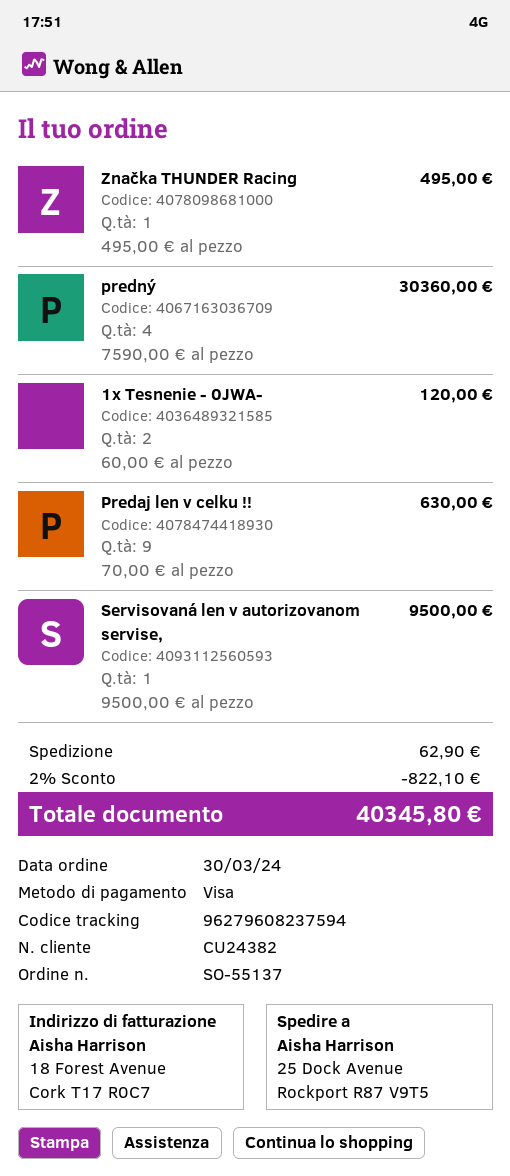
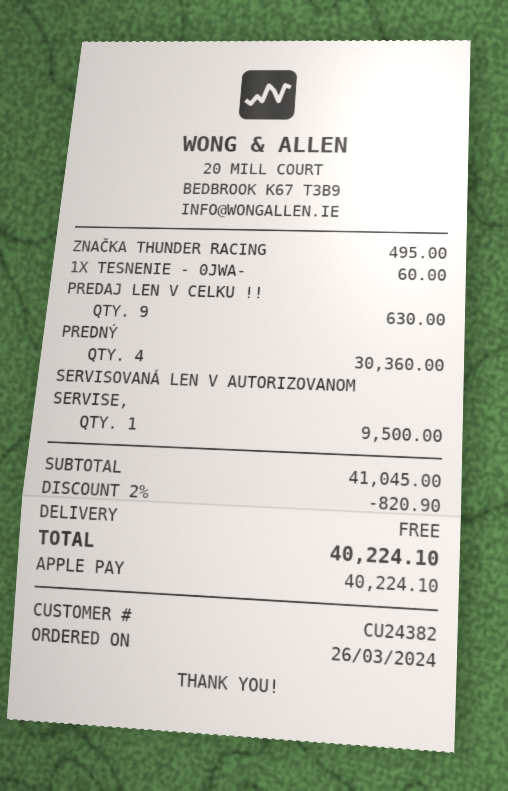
order date: 2024-03-30 -> 2024-03-26
payment method: Visa -> Apple Pay
1x Tesnenie - 0JWA-: 2 for 120.00 -> 1 for 60.00
discount: 2% = 822.10 -> 2% = 820.90
shipping: 62.90 -> 0.00
total: 40345.80 -> 40224.10

